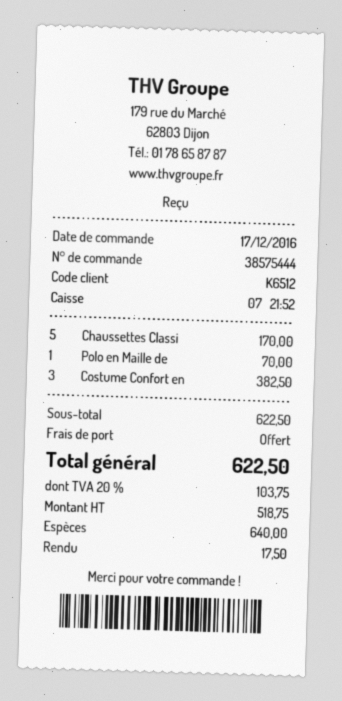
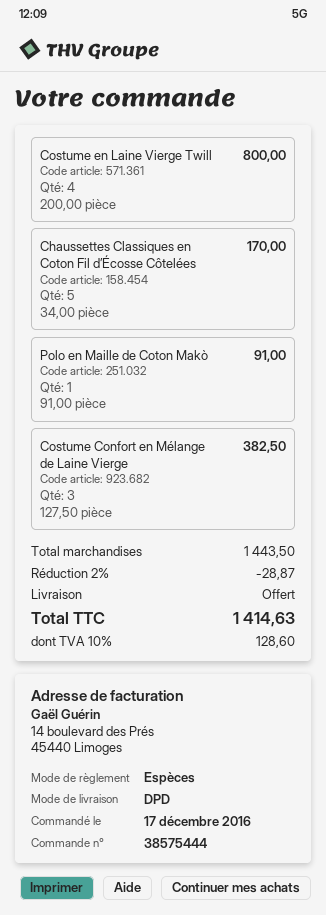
Polo en Maille de: 1 for 70.00 -> 1 for 91.00
Costume en Laine Vierge Twill: none -> 4 for 800.00
subtotal: 622.50 -> 1443.50
discount: none -> 2% = 28.87
tax: 20% = 103.75 -> 10% = 128.60
total: 622.50 -> 1414.63

